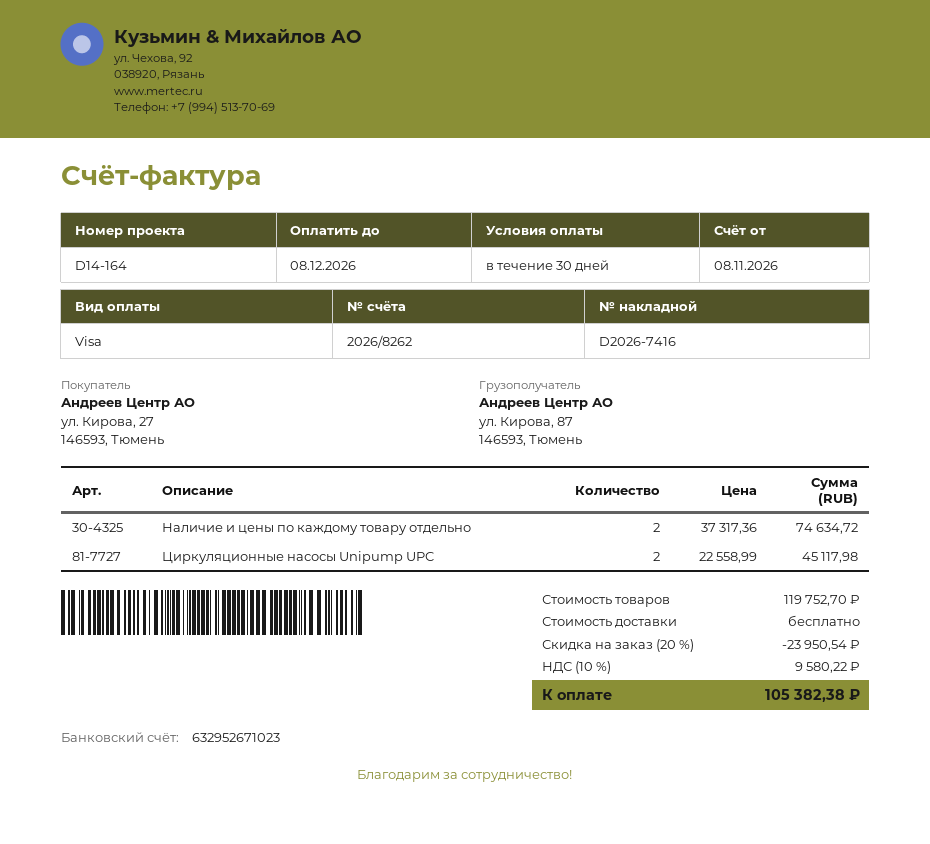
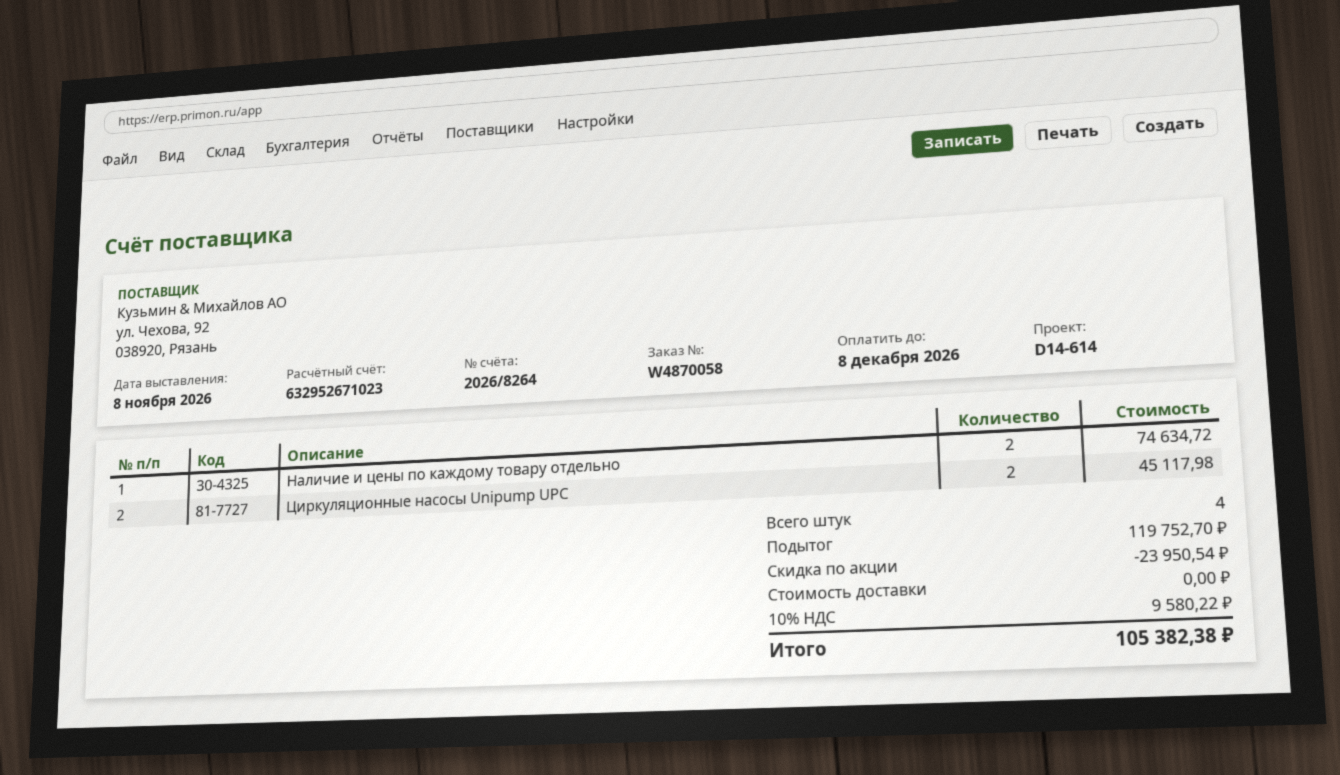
invoice number: 2026/8262 -> 2026/8264
reference: D14-164 -> D14-614

